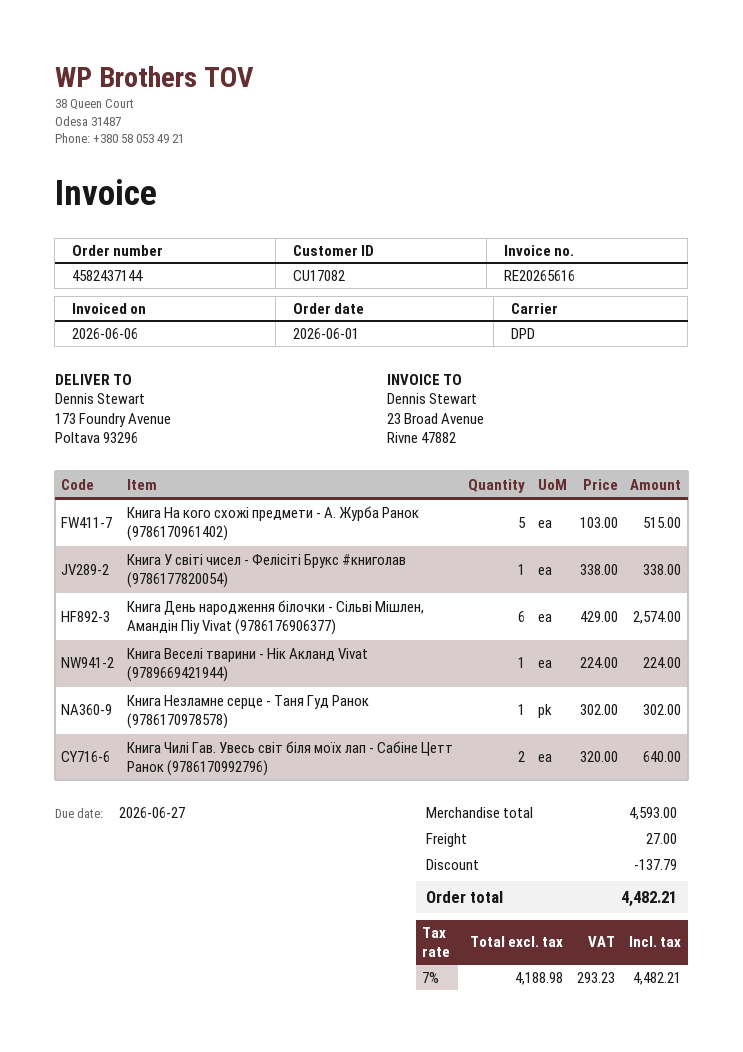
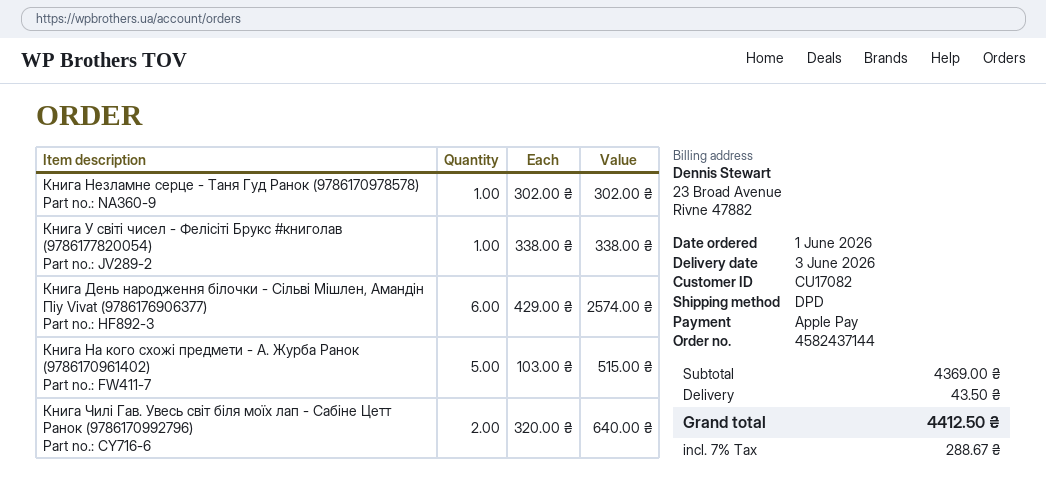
Книга Веселі тварини - Нік Акланд Vivat (9789669421944): 1 x 224.00 = 224.00 -> none
subtotal: 4593.00 -> 4369.00
discount: 137.79 -> none
shipping: 27.00 -> 43.50
tax: 7% = 293.23 -> 7% = 288.67
total: 4482.21 -> 4412.50

